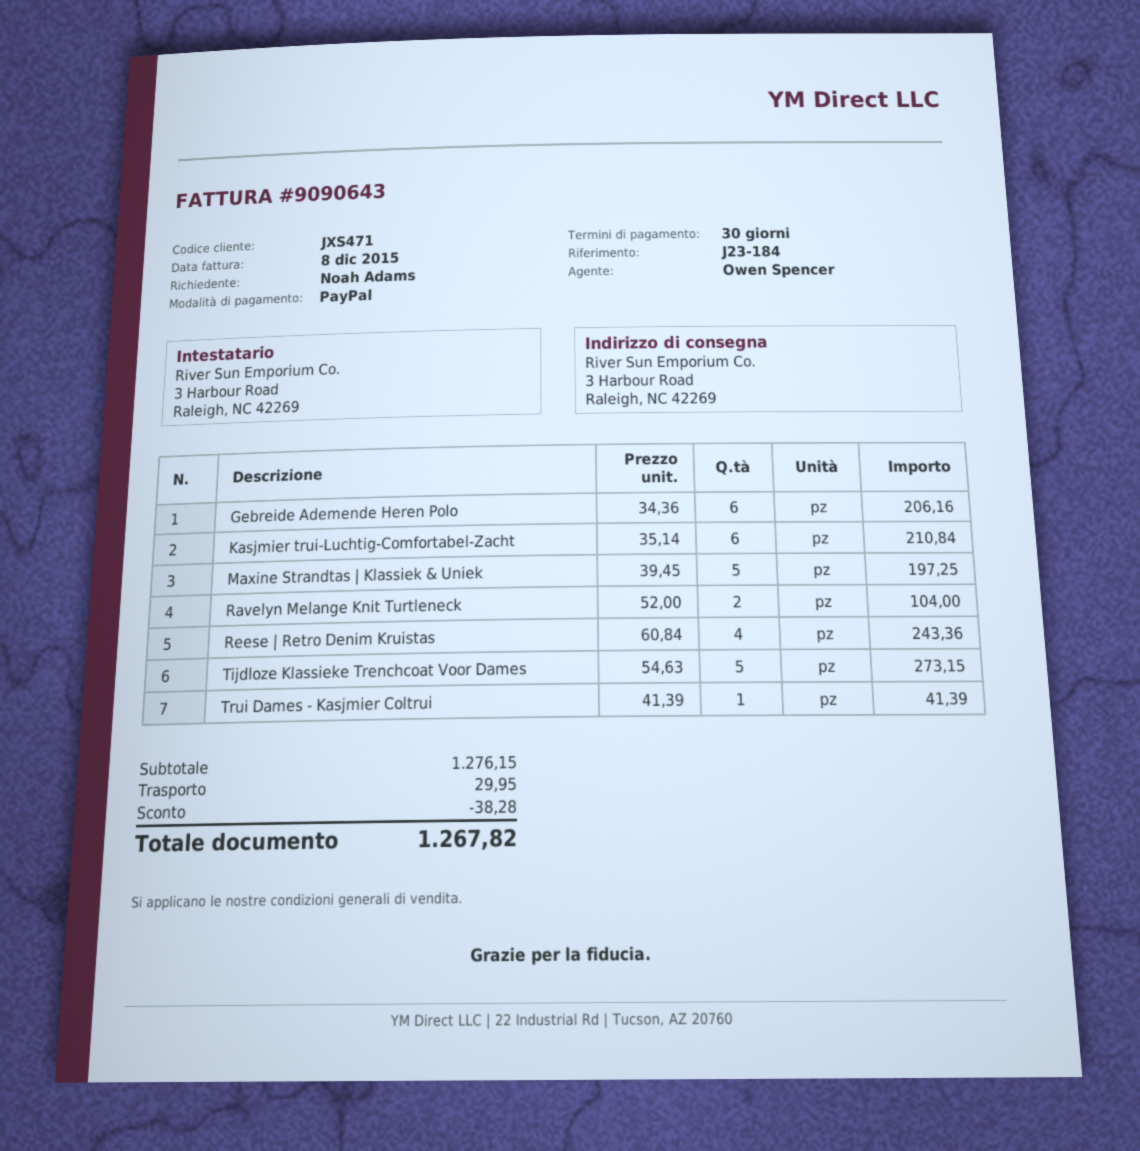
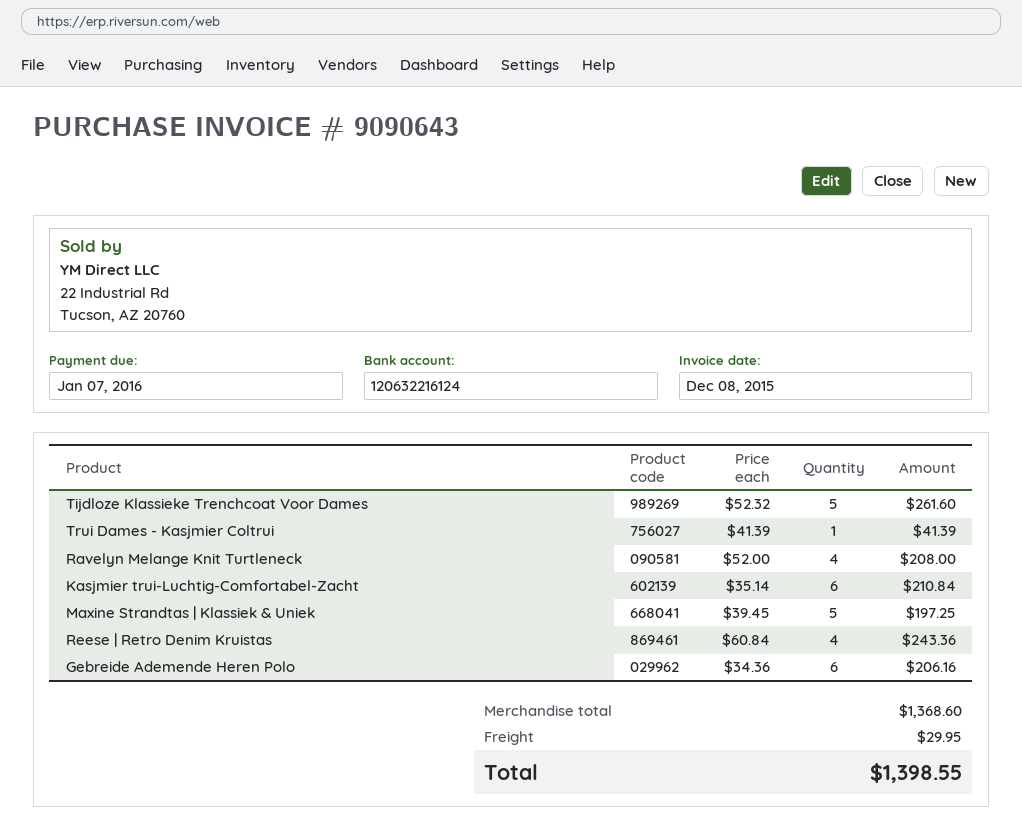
Ravelyn Melange Knit Turtleneck: 2 x 52.00 = 104.00 -> 4 x 52.00 = 208.00
Tijdloze Klassieke Trenchcoat Voor Dames: 5 x 54.63 = 273.15 -> 5 x 52.32 = 261.60
subtotal: 1276.15 -> 1368.60
discount: 38.28 -> none
total: 1267.82 -> 1398.55

